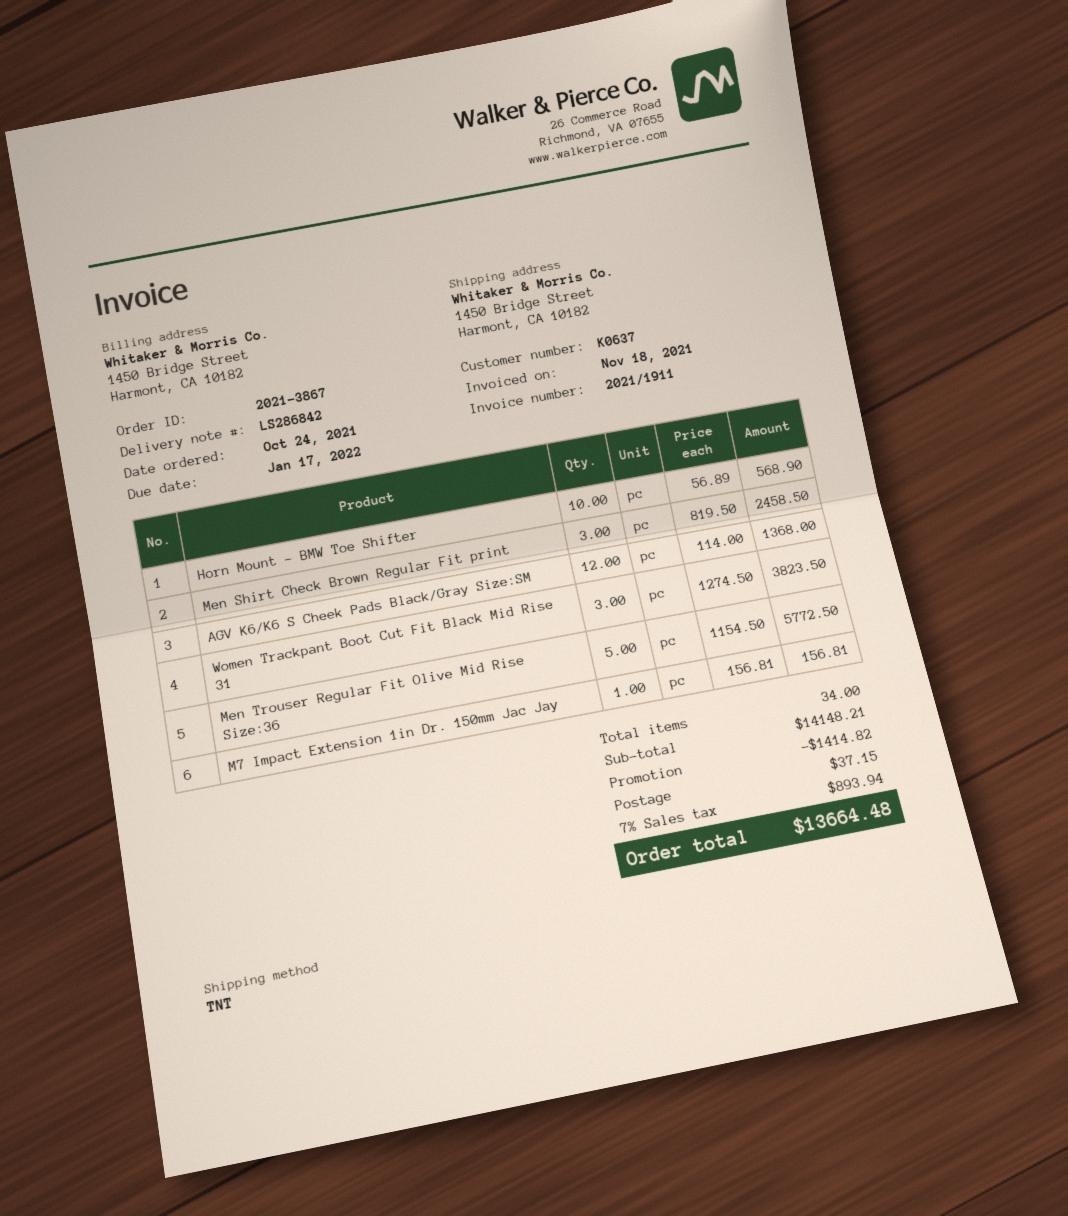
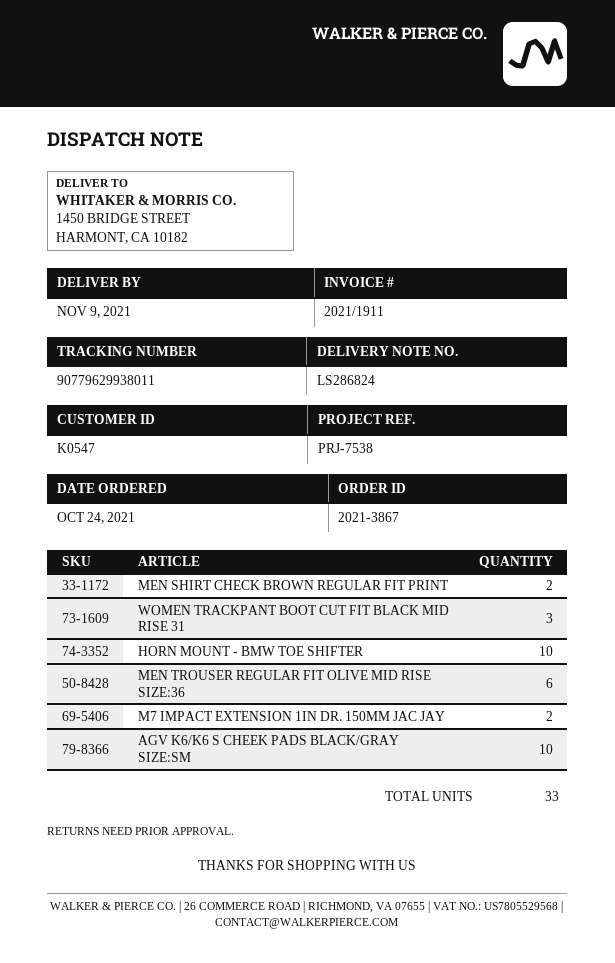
delivery note number: LS286842 -> LS286824
customer number: K0637 -> K0547
Men Shirt Check Brown Regular Fit print: 3 -> 2
AGV K6/K6 S Cheek Pads Black/Gray Size:SM: 12 -> 10
Men Trouser Regular Fit Olive Mid Rise Size:36: 5 -> 6
M7 Impact Extension 1in Dr. 150mm Jac Jay: 1 -> 2
total quantity: 34 -> 33

